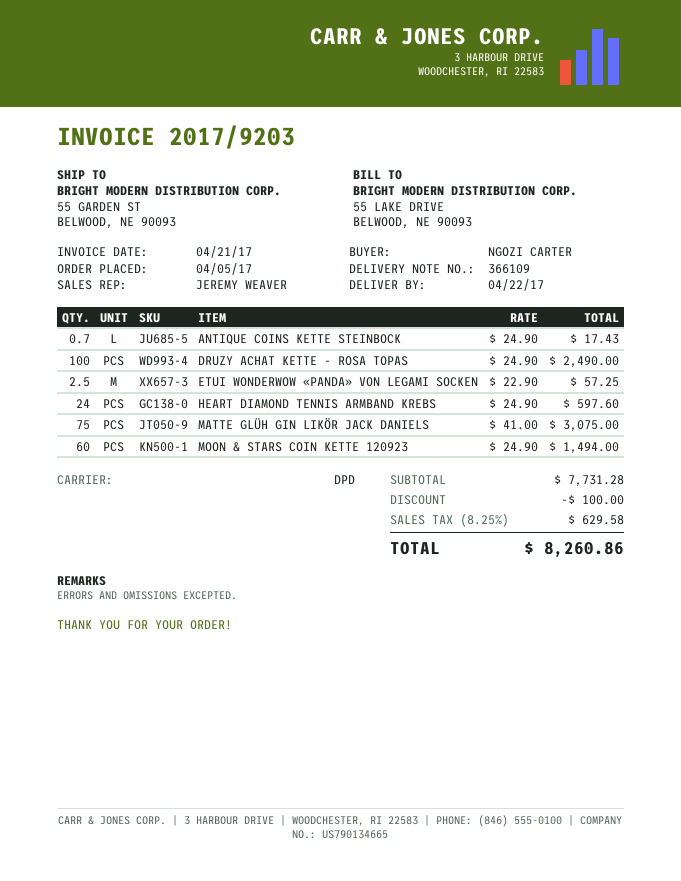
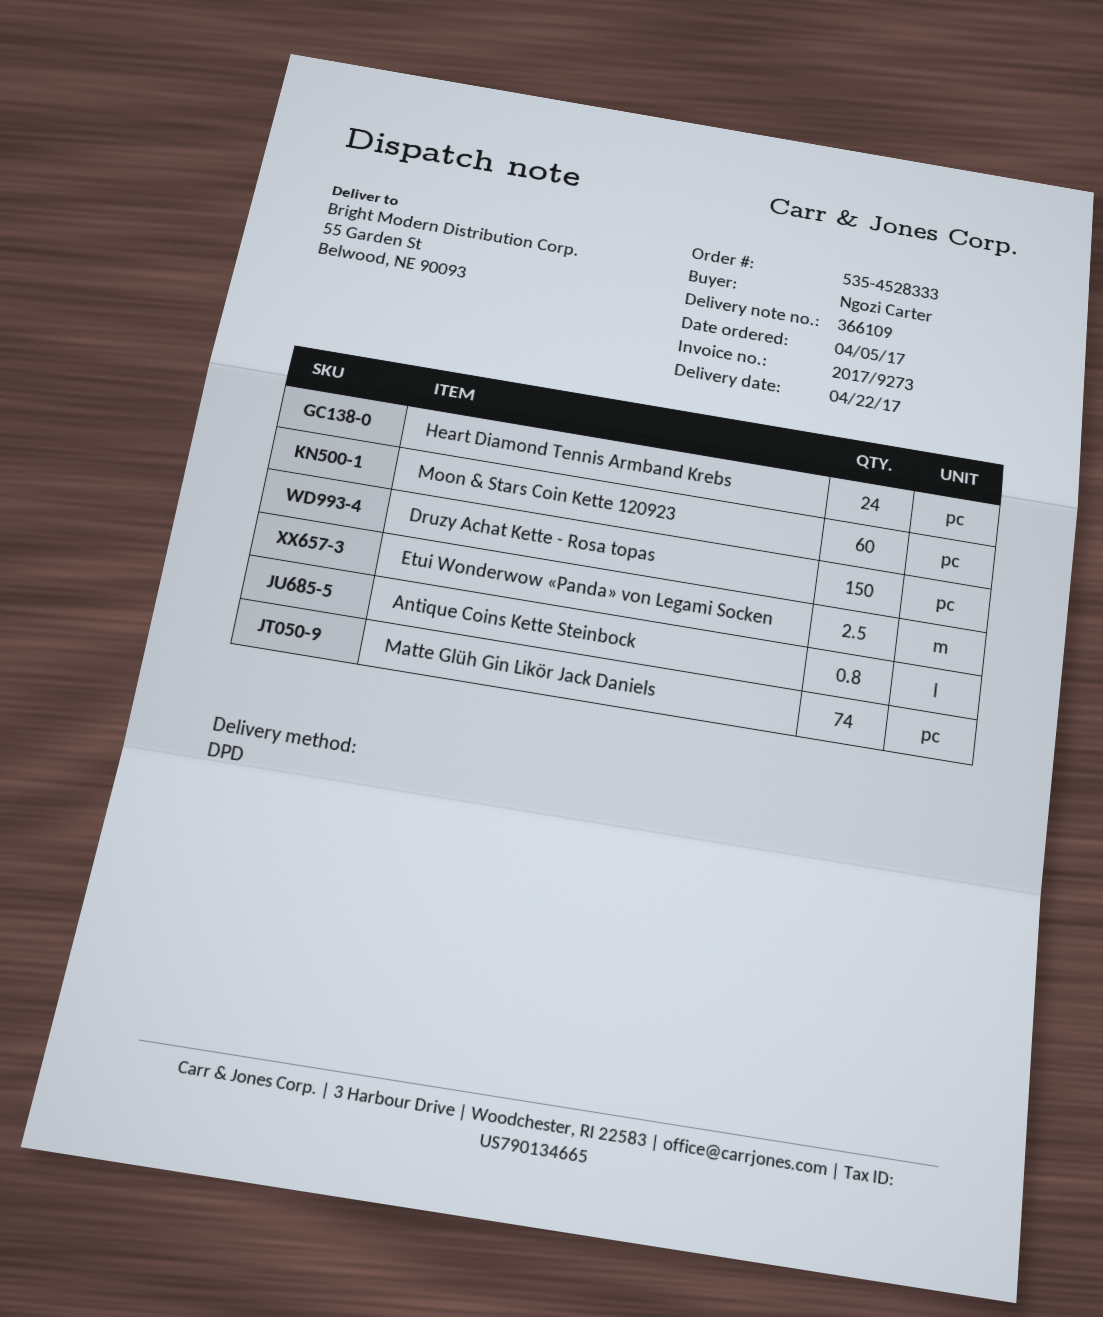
invoice number: 2017/9203 -> 2017/9273
ANTIQUE COINS KETTE STEINBOCK: 0.7 -> 0.8
DRUZY ACHAT KETTE - ROSA TOPAS: 100 -> 150
MATTE GLÜH GIN LIKÖR JACK DANIELS: 75 -> 74

